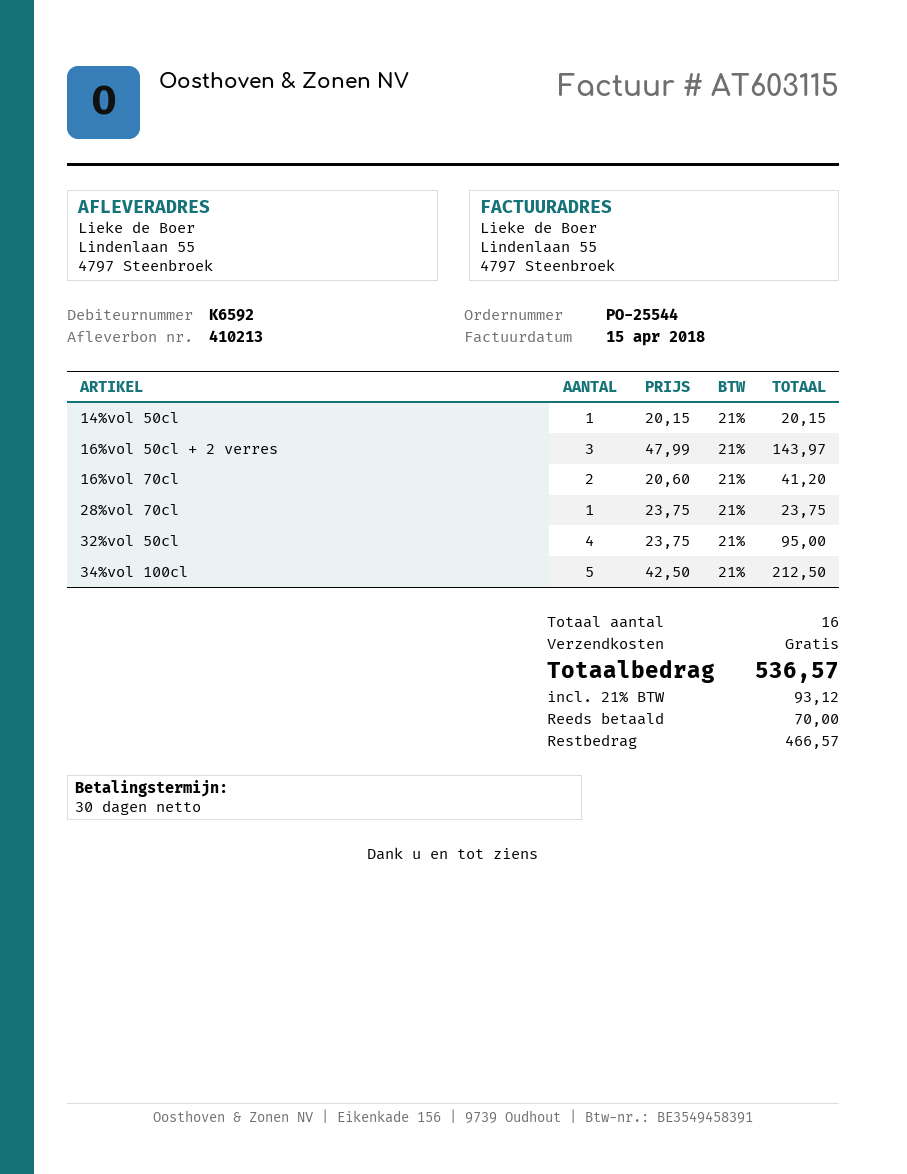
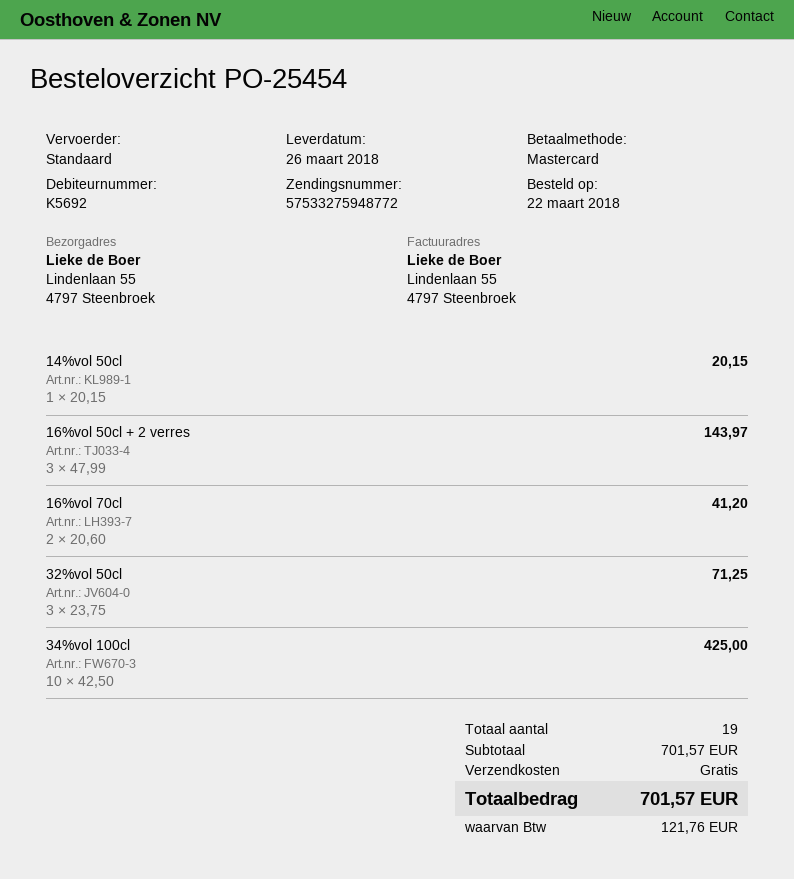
order number: PO-25544 -> PO-25454
customer number: K6592 -> K5692
28%vol 70cl: 1 x 23.75 = 23.75 -> none
32%vol 50cl: 4 x 23.75 = 95.00 -> 3 x 23.75 = 71.25
34%vol 100cl: 5 x 42.50 = 212.50 -> 10 x 42.50 = 425.00
total quantity: 16 -> 19
tax: 93.12 -> 121.76
total: 536.57 -> 701.57

